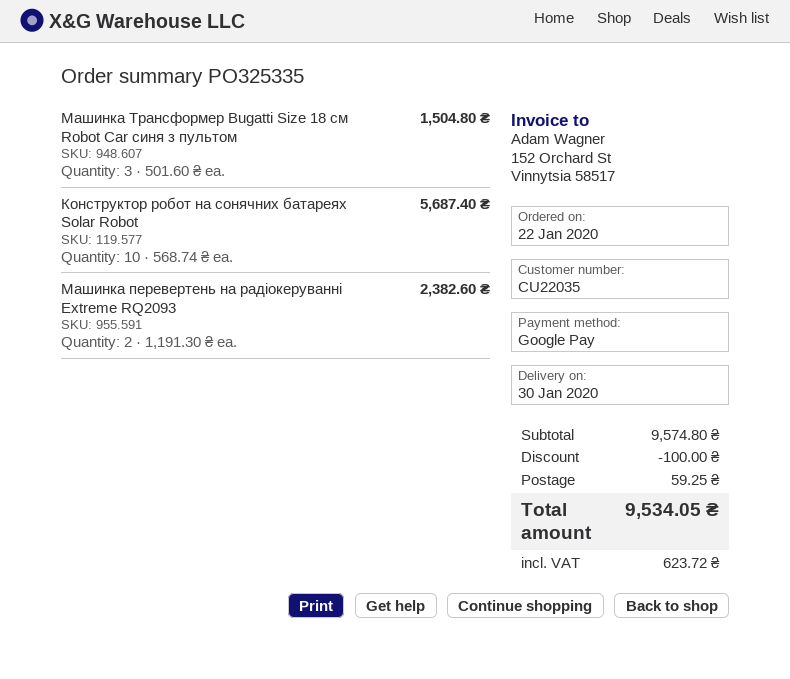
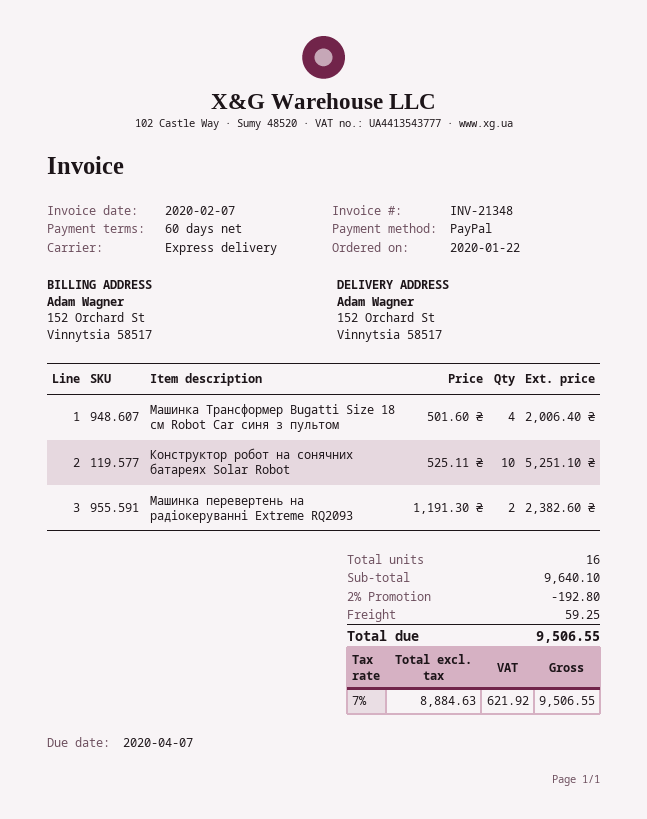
payment method: Google Pay -> PayPal
Машинка Трансформер Bugatti Size 18 см Robot Car синя з пультом: 3 x 501.60 = 1504.80 -> 4 x 501.60 = 2006.40
Конструктор робот на сонячних батареях Solar Robot: 10 x 568.74 = 5687.40 -> 10 x 525.11 = 5251.10
subtotal: 9574.80 -> 9640.10
discount: 100.00 -> 192.80
tax: 623.72 -> 621.92
total: 9534.05 -> 9506.55

